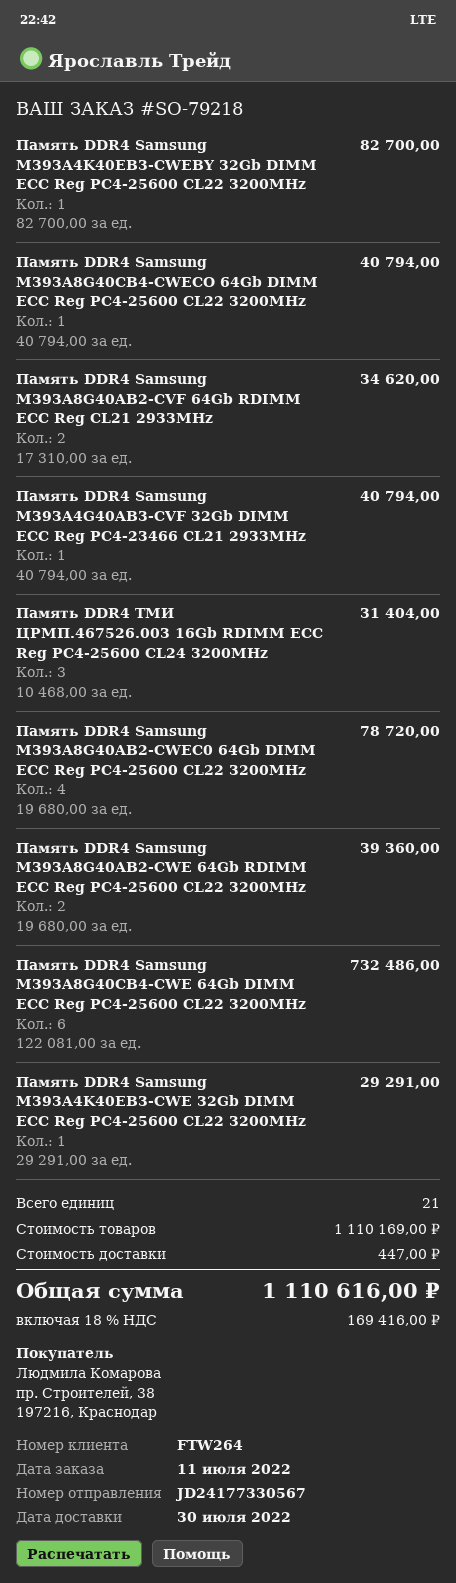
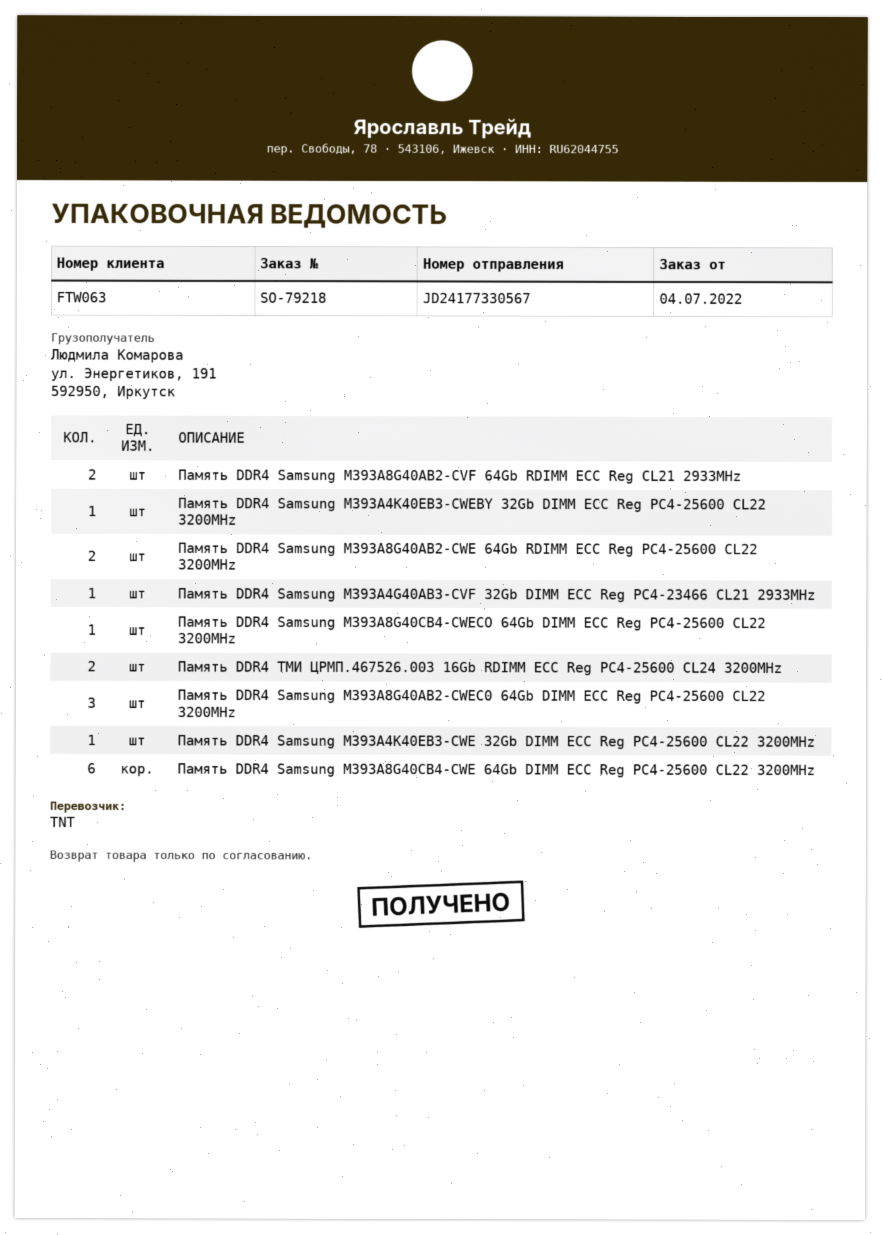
order date: 2022-07-11 -> 2022-07-04
customer number: FTW264 -> FTW063
Память DDR4 ТМИ ЦРМП.467526.003 16Gb RDIMM ECC Reg PC4-25600 CL24 3200MHz: 3 -> 2
Память DDR4 Samsung M393A8G40AB2-CWEC0 64Gb DIMM ECC Reg PC4-25600 CL22 3200MHz: 4 -> 3

